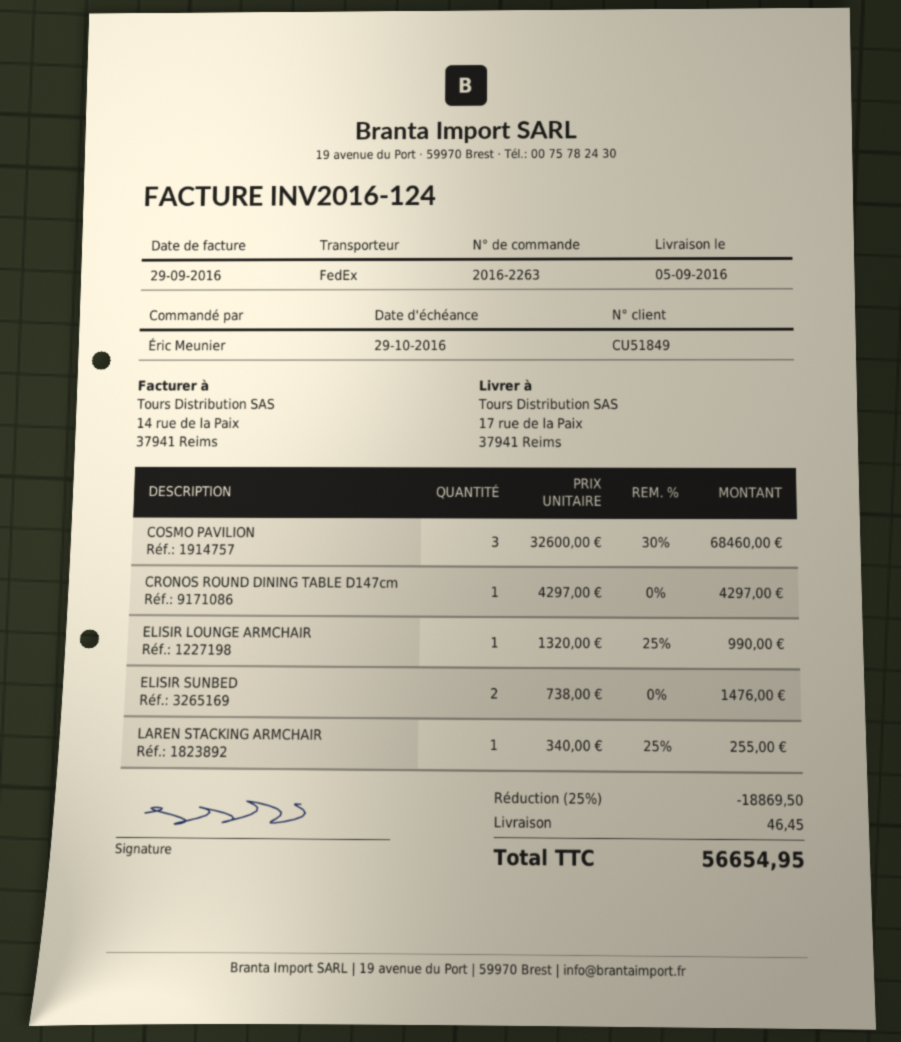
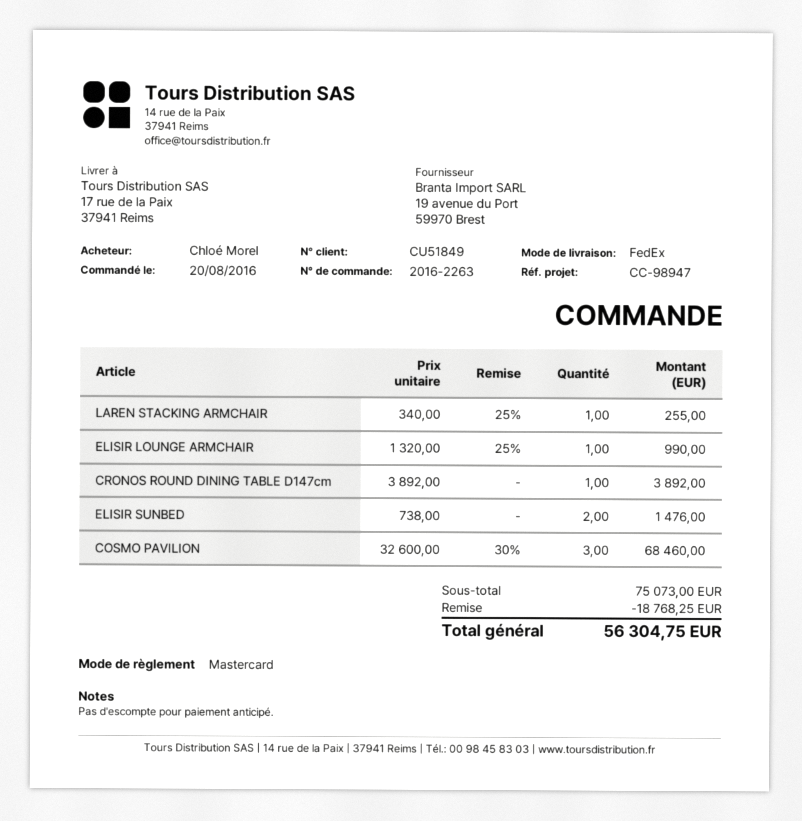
ordered by: Éric Meunier -> Chloé Morel
CRONOS ROUND DINING TABLE D147cm: 1 x 4297.00 = 4297.00 -> 1 x 3892.00 = 3892.00
discount: 18869.50 -> 18768.25
shipping: 46.45 -> none
total: 56654.95 -> 56304.75

